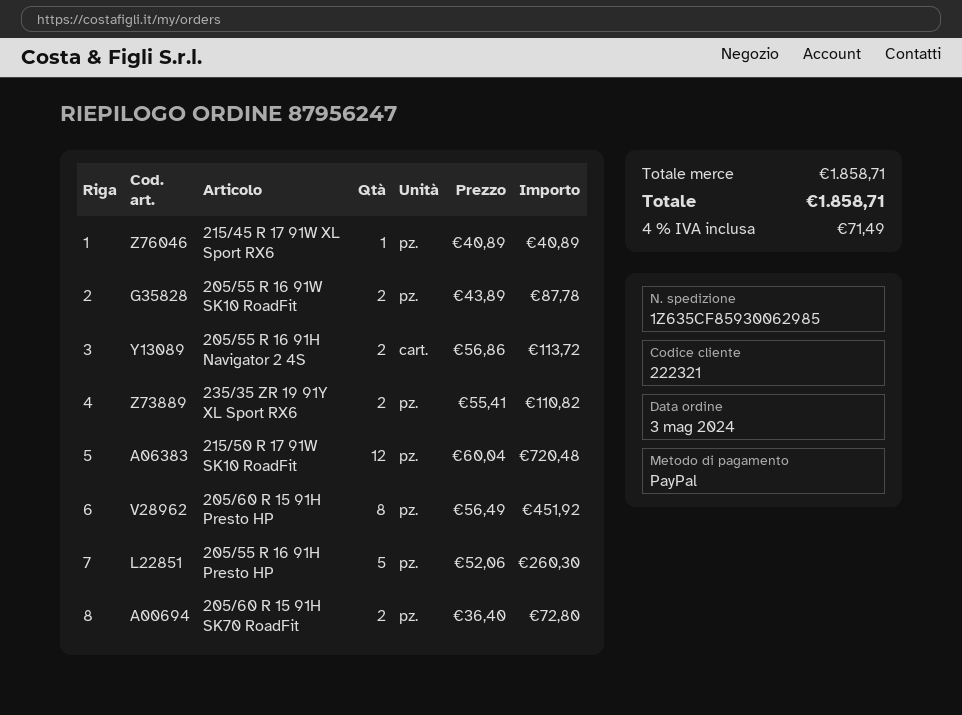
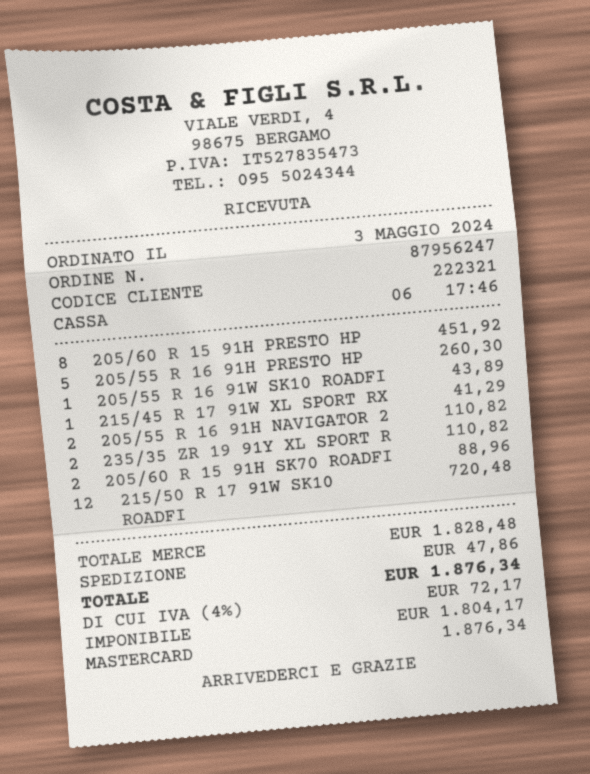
payment method: PayPal -> Mastercard
215/45 R 17 91W XL Sport RX6: 1 for 40.89 -> 1 for 41.29
205/55 R 16 91W SK10 RoadFit: 2 for 87.78 -> 1 for 43.89
205/55 R 16 91H Navigator 2 4S: 2 for 113.72 -> 2 for 110.82
205/60 R 15 91H SK70 RoadFit: 2 for 72.80 -> 2 for 88.96
subtotal: 1858.71 -> 1828.48
shipping: none -> 47.86
tax: 4% = 71.49 -> 4% = 72.17
total: 1858.71 -> 1876.34

